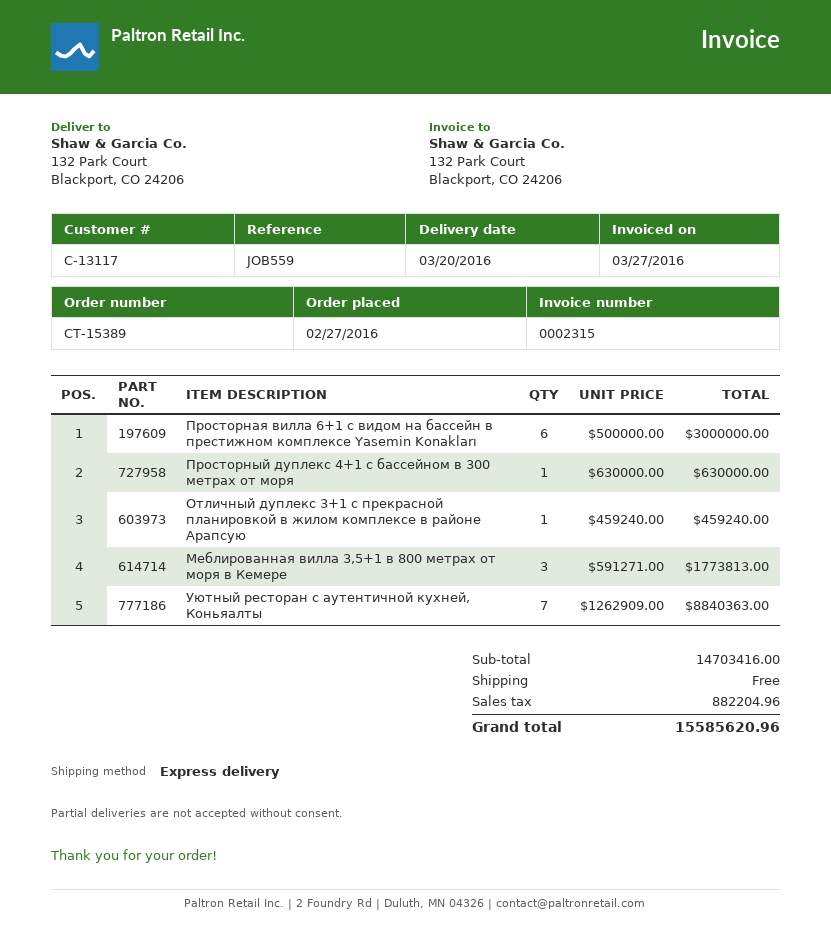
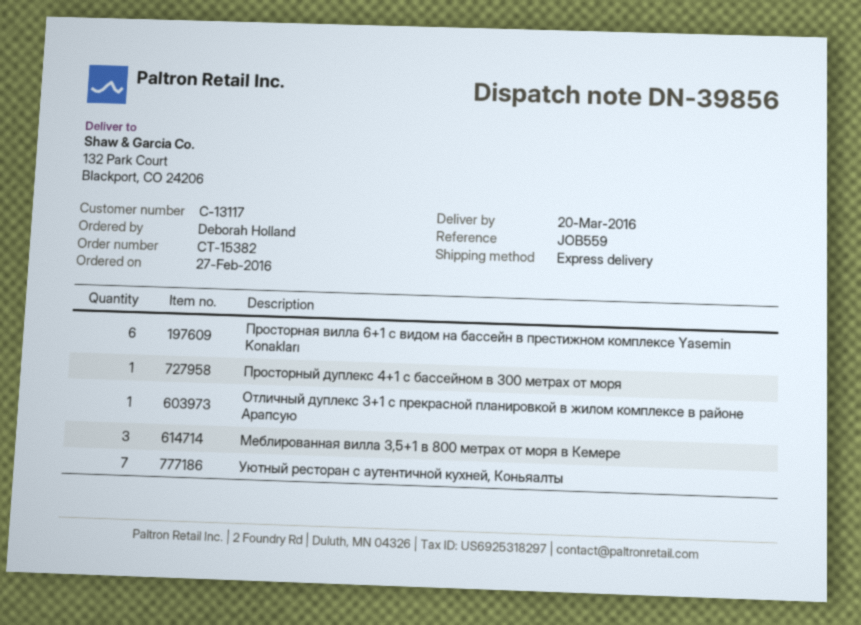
order number: CT-15389 -> CT-15382

